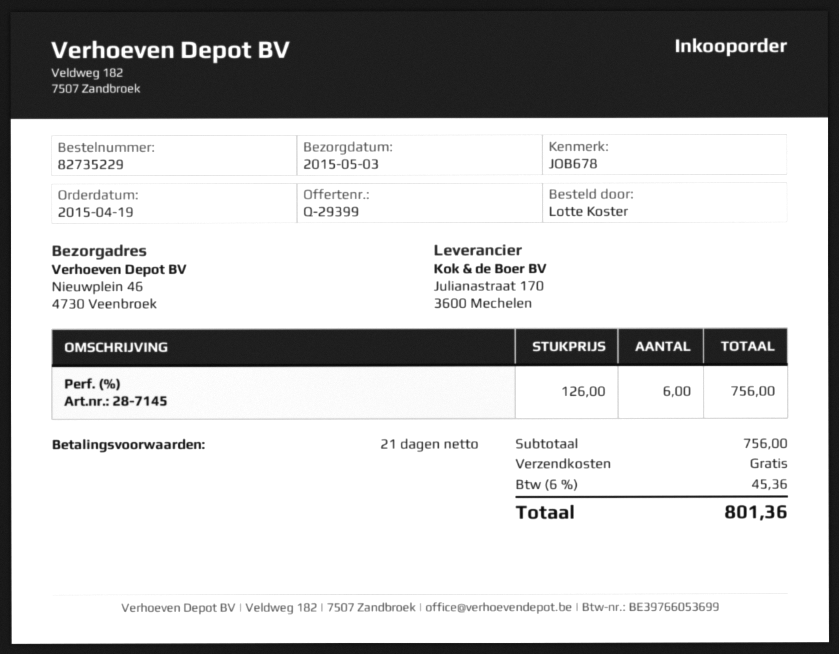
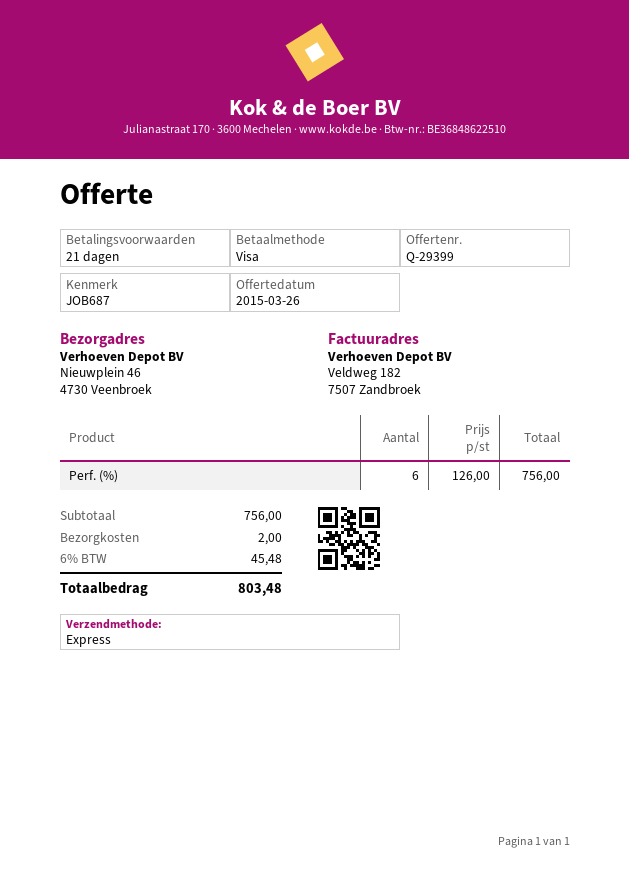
reference: JOB678 -> JOB687
shipping: 0.00 -> 2.00
tax: 6% = 45.36 -> 6% = 45.48
total: 801.36 -> 803.48

